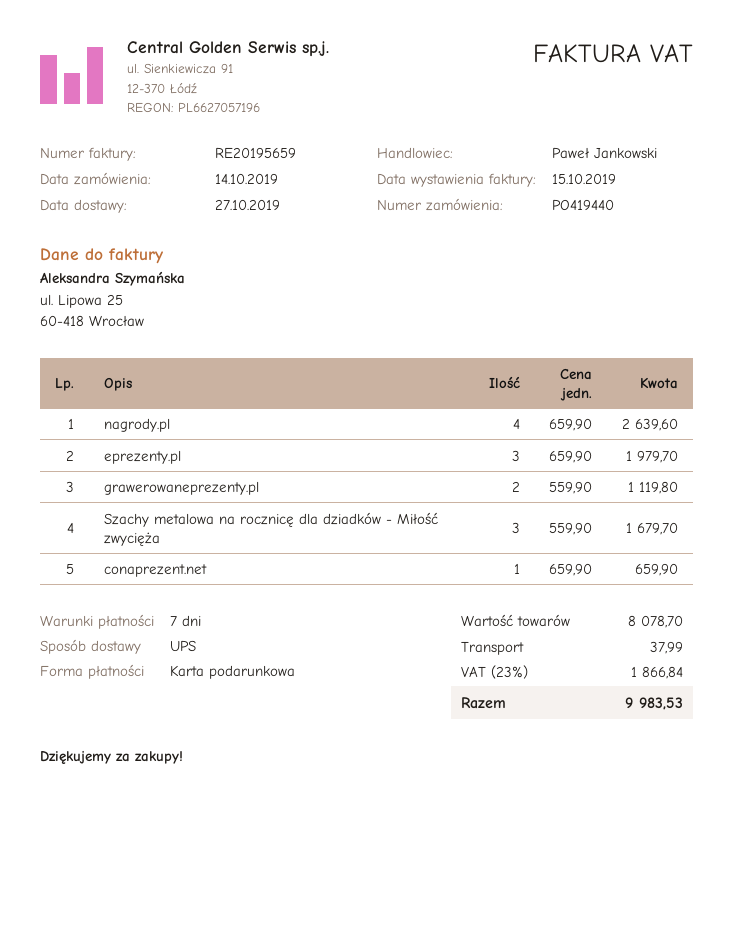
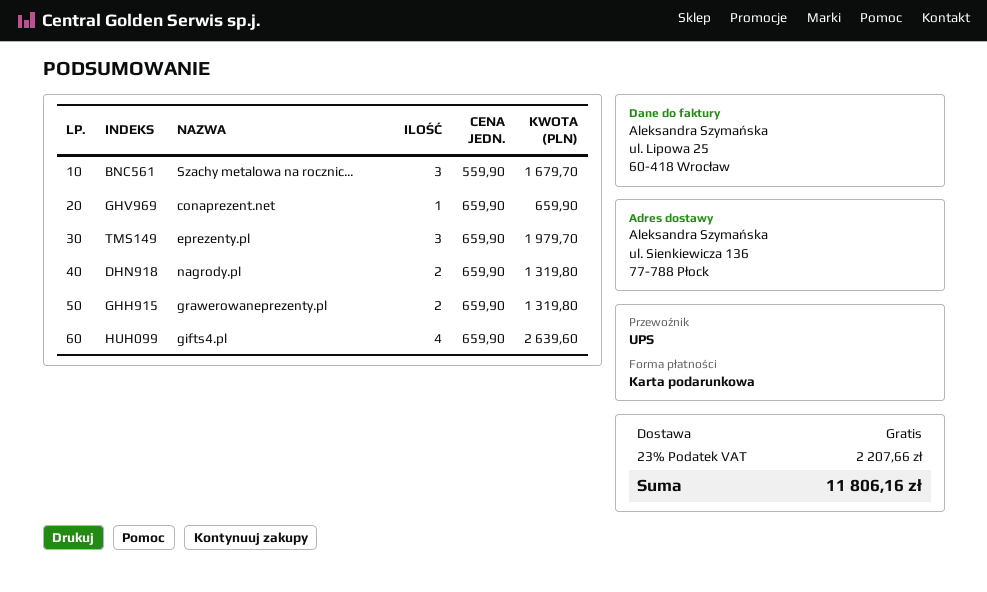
nagrody.pl: 4 x 659.90 = 2639.60 -> 2 x 659.90 = 1319.80
grawerowaneprezenty.pl: 2 x 559.90 = 1119.80 -> 2 x 659.90 = 1319.80
gifts4.pl: none -> 4 x 659.90 = 2639.60
shipping: 37.99 -> 0.00
tax: 23% = 1866.84 -> 23% = 2207.66
total: 9983.53 -> 11806.16

